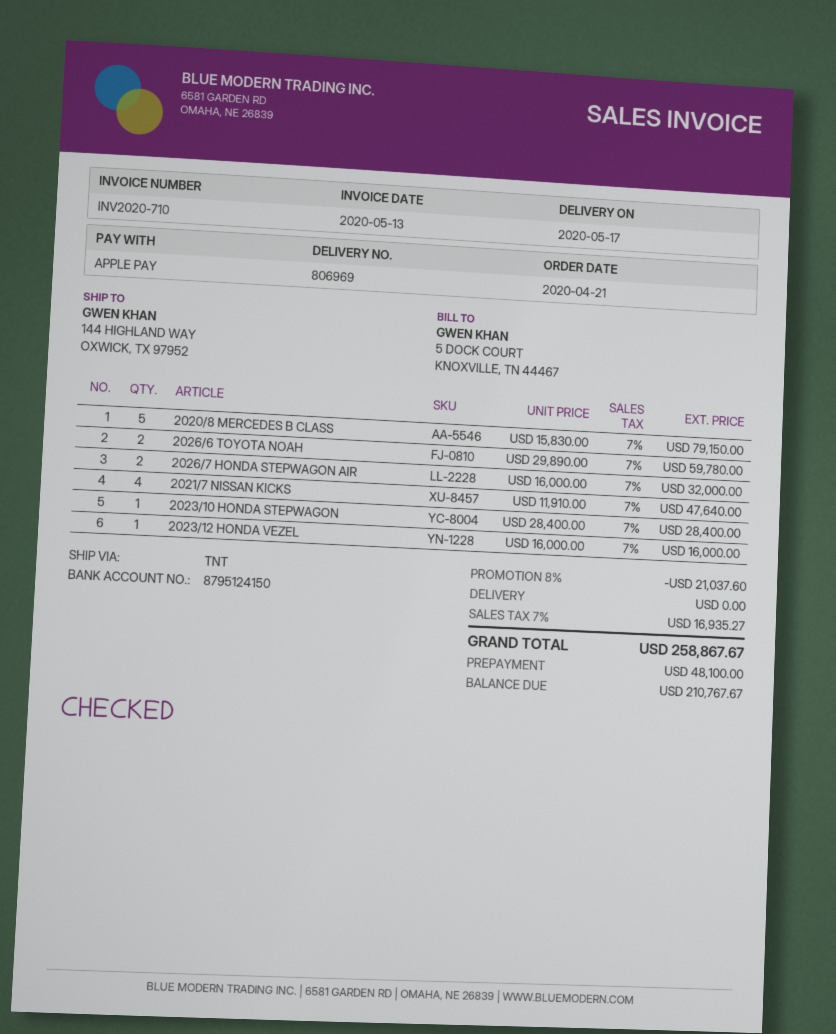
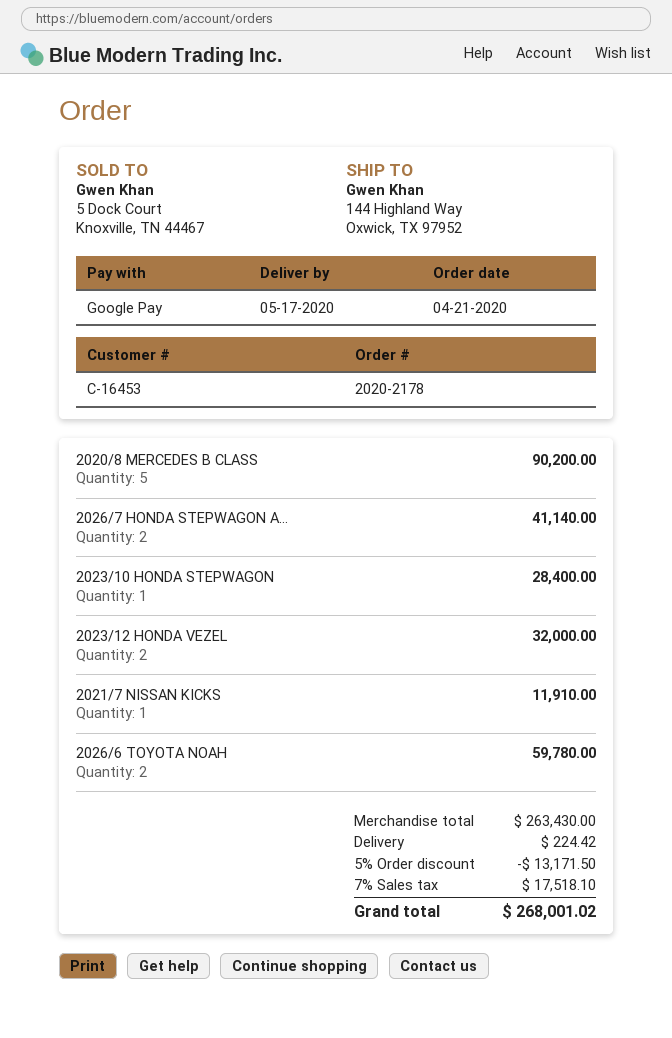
payment method: Apple Pay -> Google Pay
2020/8 MERCEDES B CLASS: 5 for 79150.00 -> 5 for 90200.00
2026/7 HONDA STEPWAGON AIR: 2 for 32000.00 -> 2 for 41140.00
2021/7 NISSAN KICKS: 4 for 47640.00 -> 1 for 11910.00
2023/12 HONDA VEZEL: 1 for 16000.00 -> 2 for 32000.00
discount: 8% = 21037.60 -> 5% = 13171.50
shipping: 0.00 -> 224.42
tax: 7% = 16935.27 -> 7% = 17518.10
total: 258867.67 -> 268001.02

